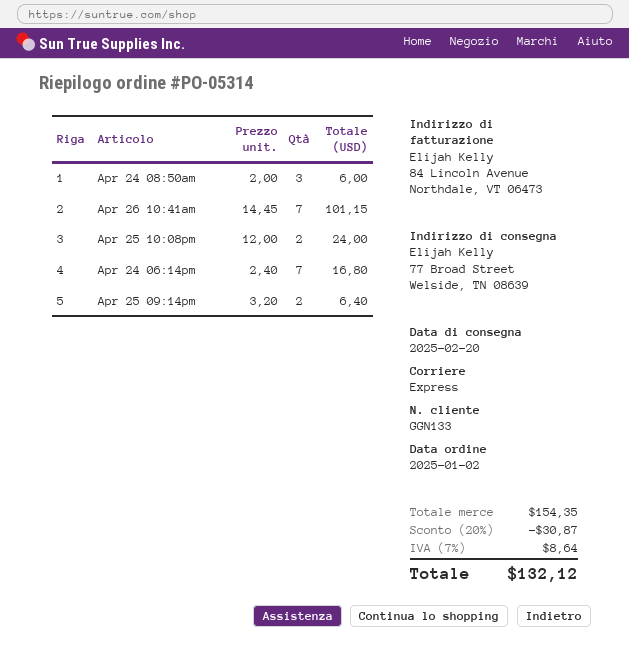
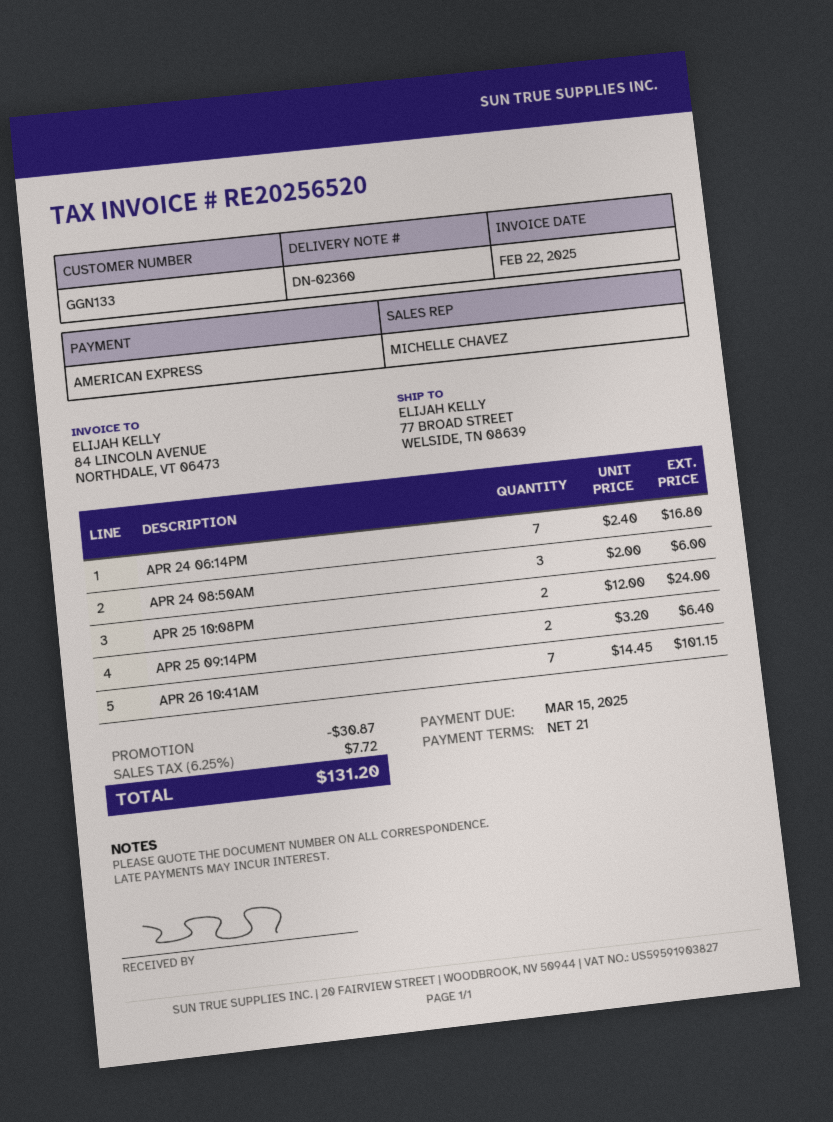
tax: 7% = 8.64 -> 6.25% = 7.72
total: 132.12 -> 131.20

